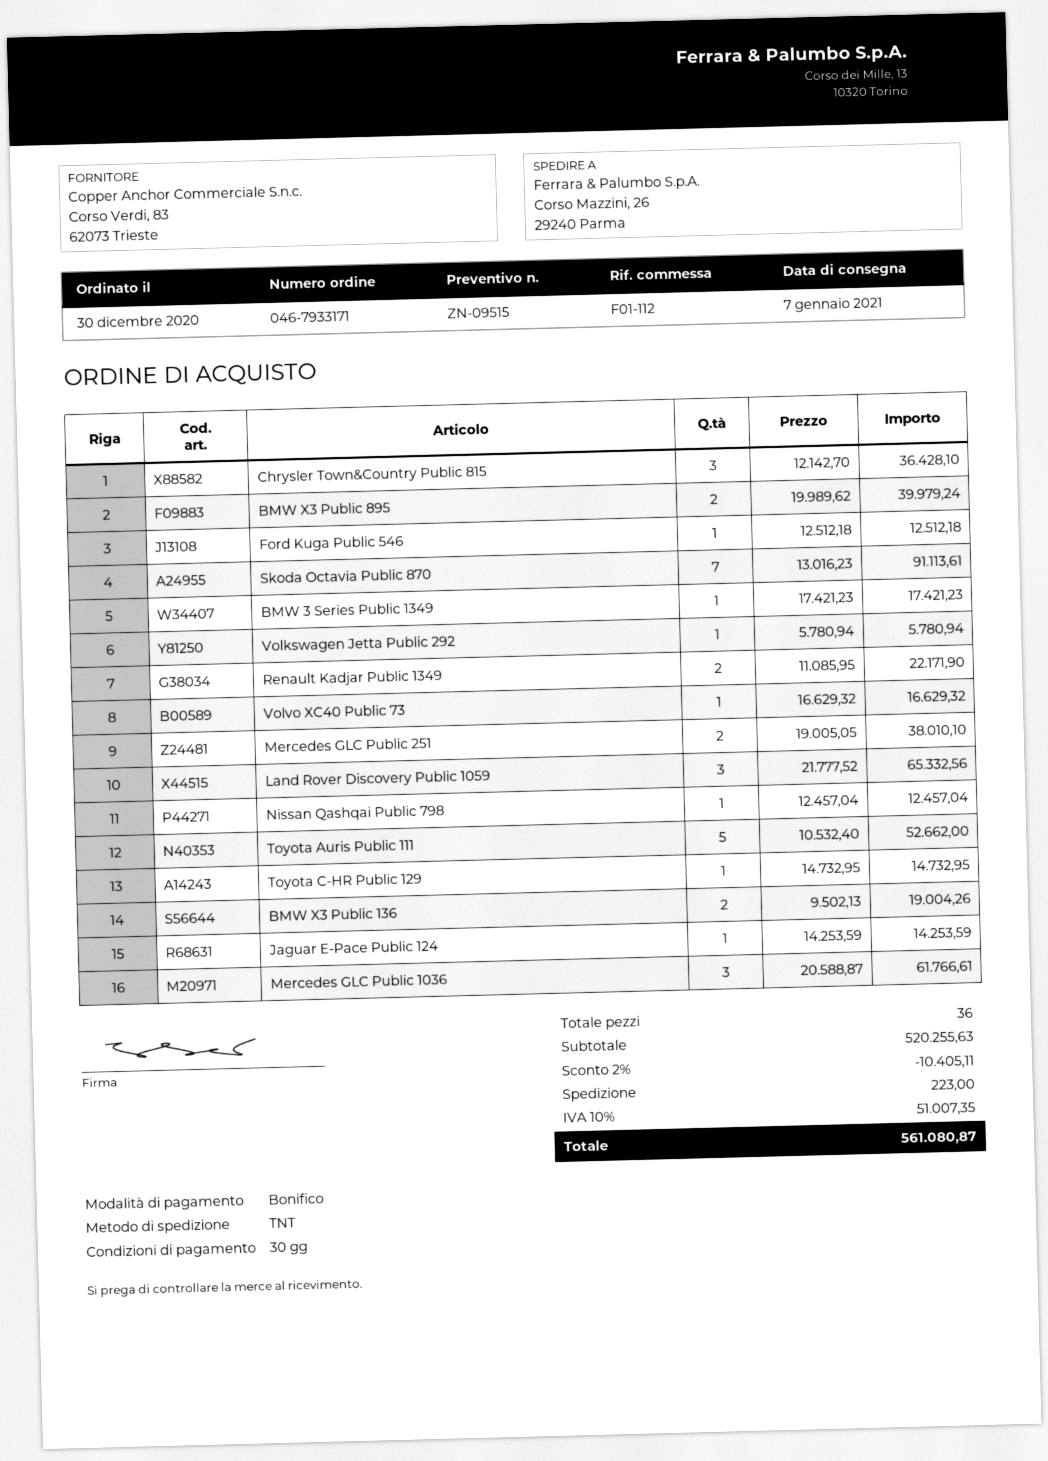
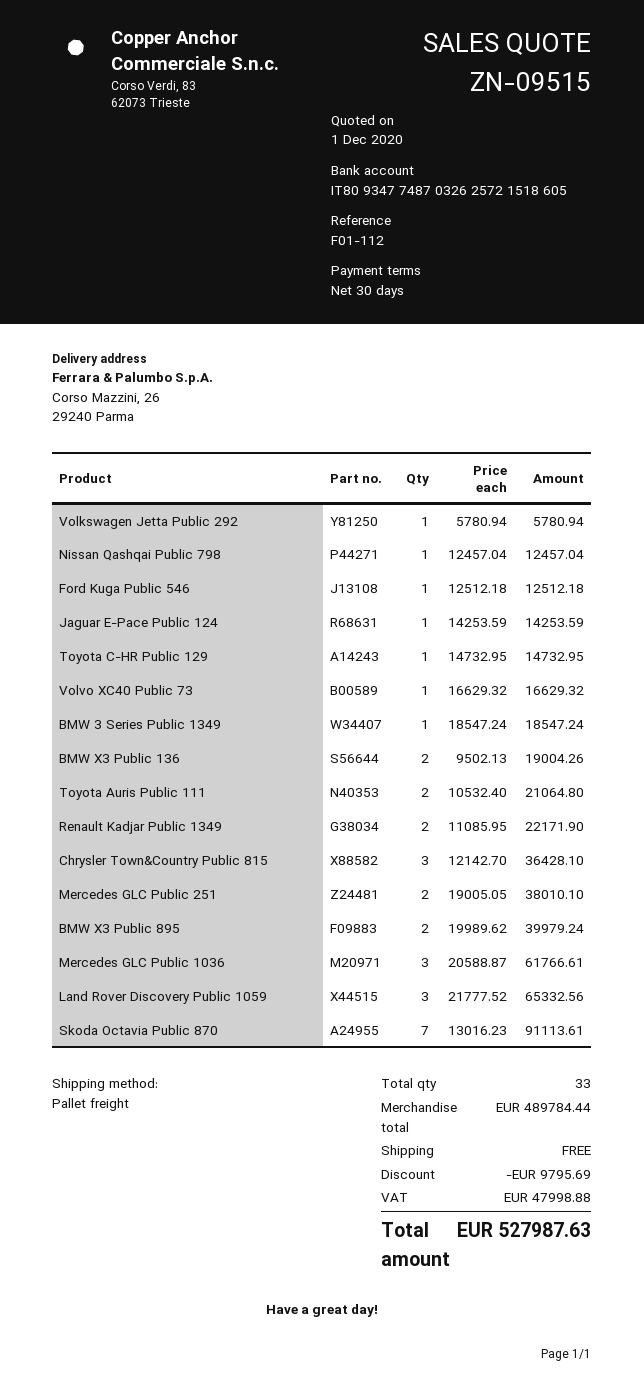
shipping method: TNT -> pallet freight
BMW 3 Series Public 1349: 1 x 17421.23 = 17421.23 -> 1 x 18547.24 = 18547.24
Toyota Auris Public 111: 5 x 10532.40 = 52662.00 -> 2 x 10532.40 = 21064.80
total quantity: 36 -> 33
subtotal: 520255.63 -> 489784.44
discount: 10405.11 -> 9795.69
shipping: 223.00 -> 0.00
tax: 51007.35 -> 47998.88
total: 561080.87 -> 527987.63

